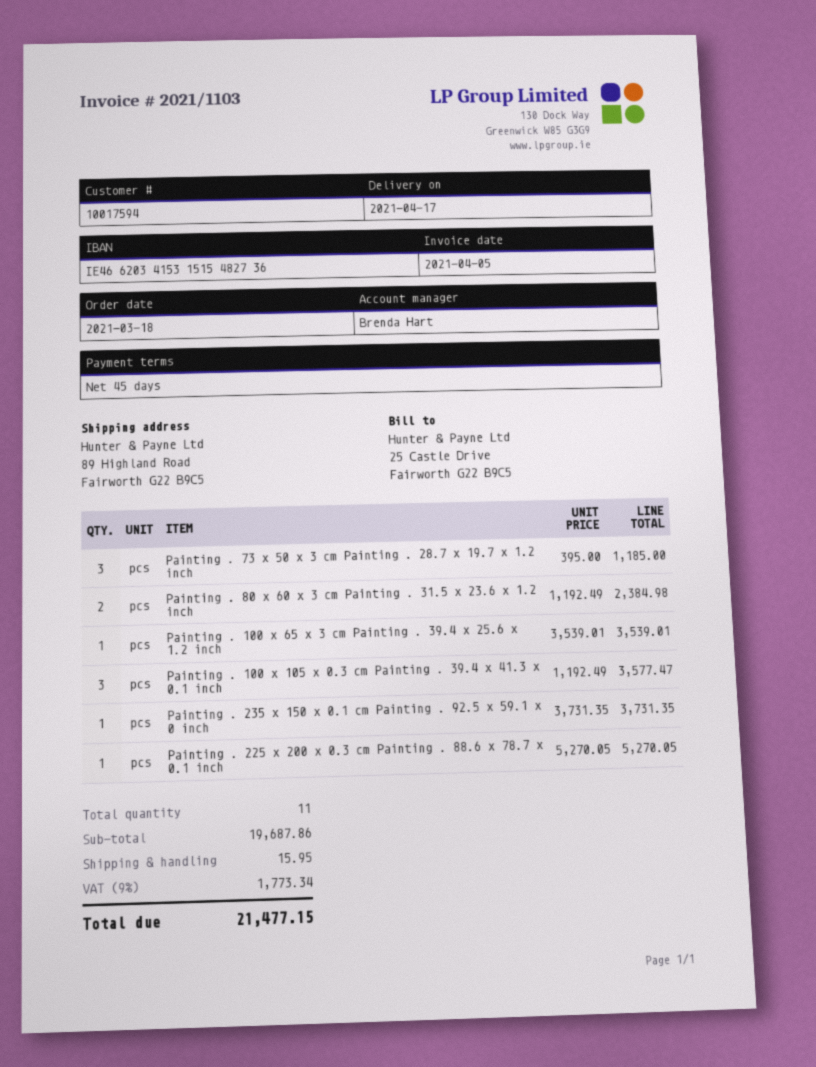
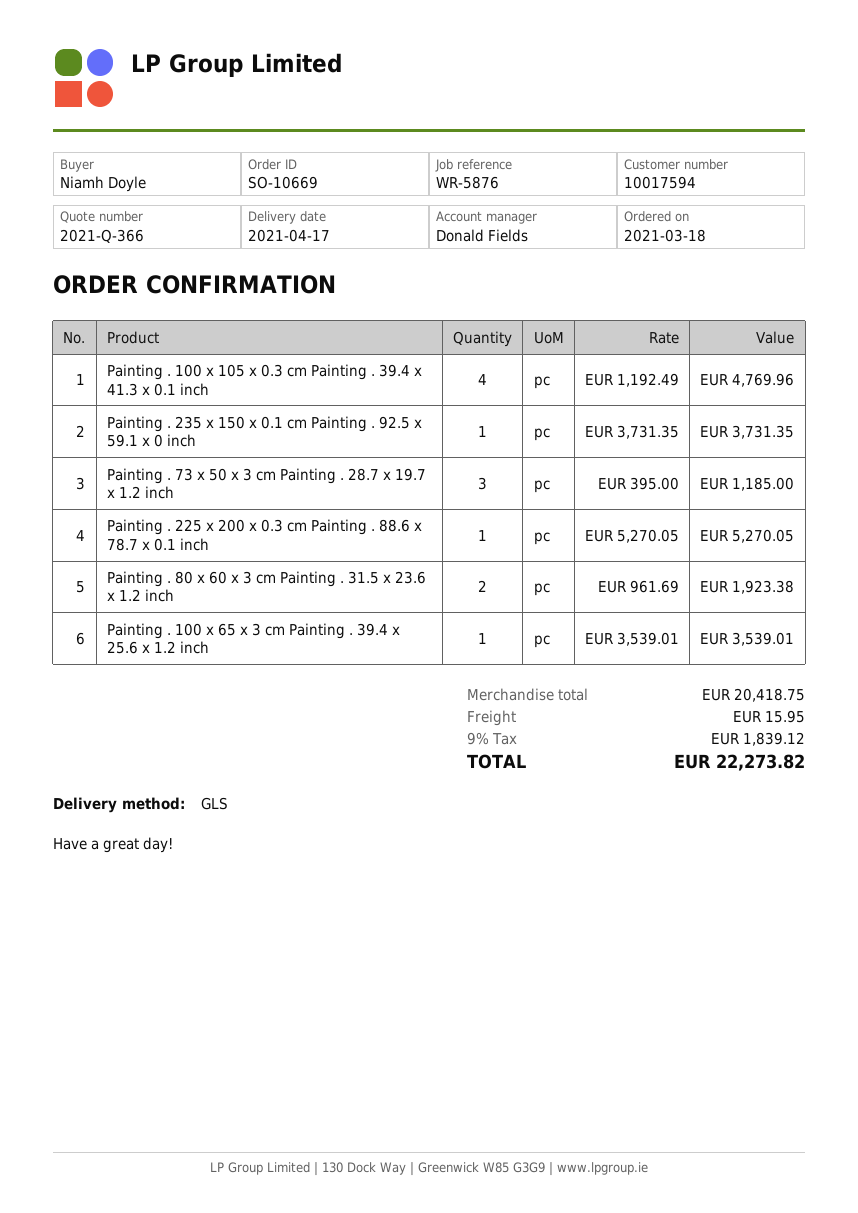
sales rep: Brenda Hart -> Donald Fields
Painting . 80 x 60 x 3 cm Painting . 31.5 x 23.6 x 1.2 inch: 2 x 1192.49 = 2384.98 -> 2 x 961.69 = 1923.38
Painting . 100 x 105 x 0.3 cm Painting . 39.4 x 41.3 x 0.1 inch: 3 x 1192.49 = 3577.47 -> 4 x 1192.49 = 4769.96
subtotal: 19687.86 -> 20418.75
tax: 9% = 1773.34 -> 9% = 1839.12
total: 21477.15 -> 22273.82

